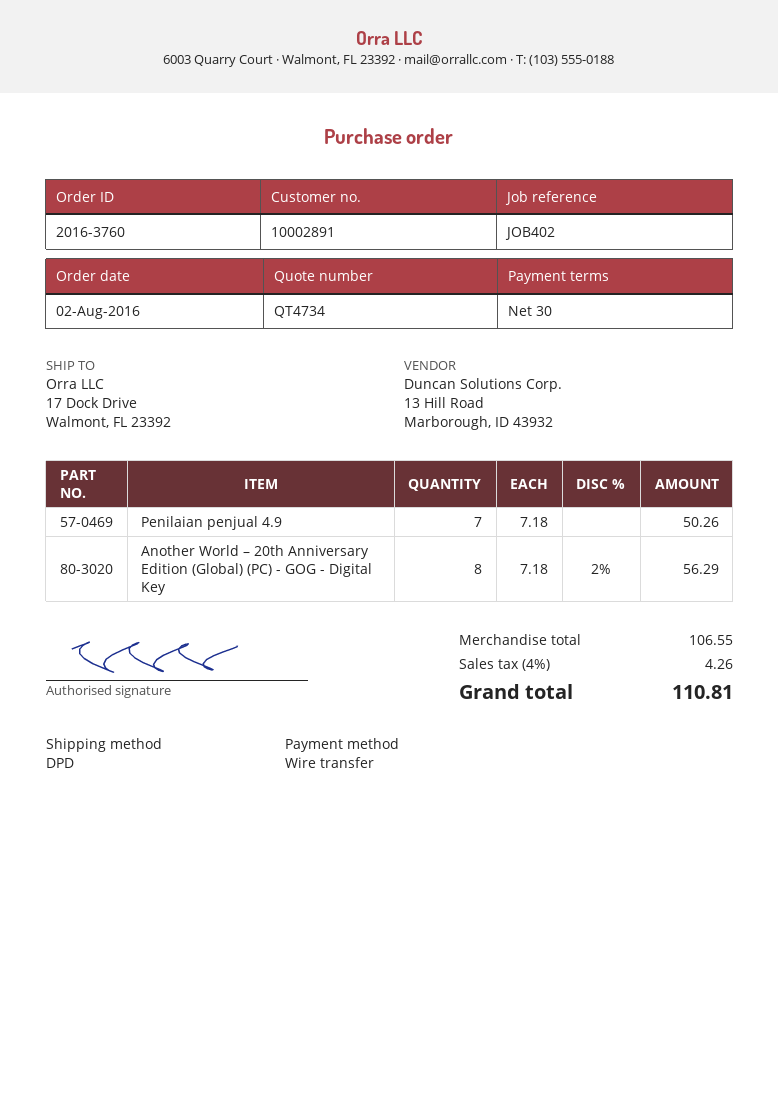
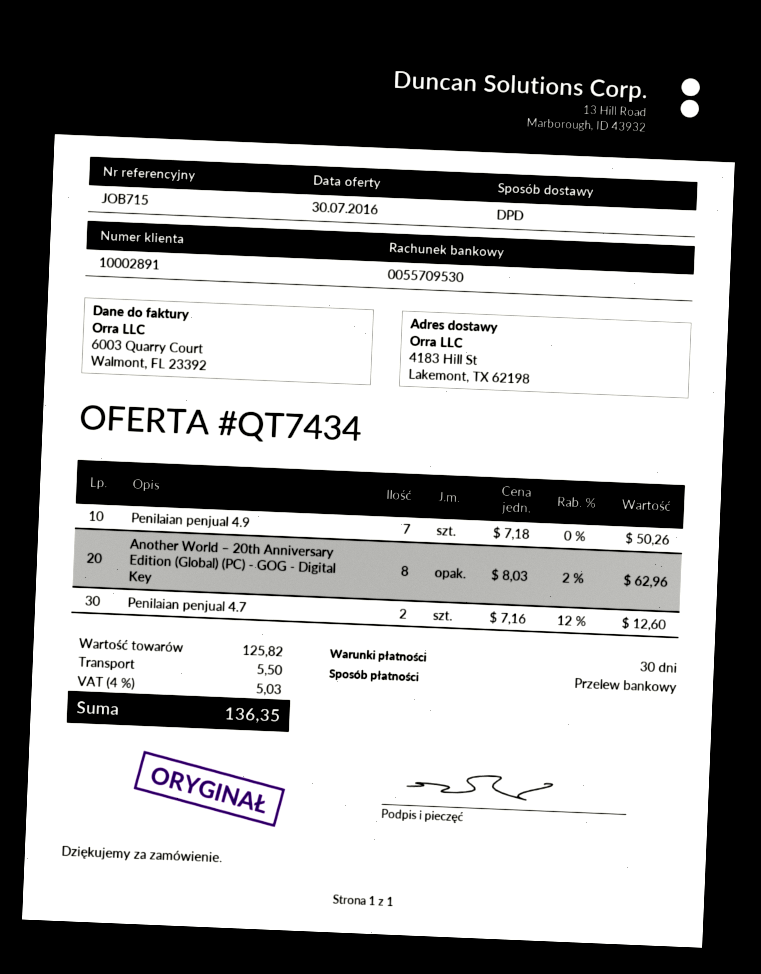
quote number: QT4734 -> QT7434
reference: JOB402 -> JOB715
ship to: 17 Dock Drive, Walmont, FL 23392 -> 4183 Hill St, Lakemont, TX 62198
Another World – 20th Anniversary Edition (Global) (PC) - GOG - Digital Key: 8 x 7.18 - 2% = 56.29 -> 8 x 8.03 - 2% = 62.96
Penilaian penjual 4.7: none -> 2 x 7.16 - 12% = 12.60
subtotal: 106.55 -> 125.82
shipping: none -> 5.50
tax: 4% = 4.26 -> 4% = 5.03
total: 110.81 -> 136.35

